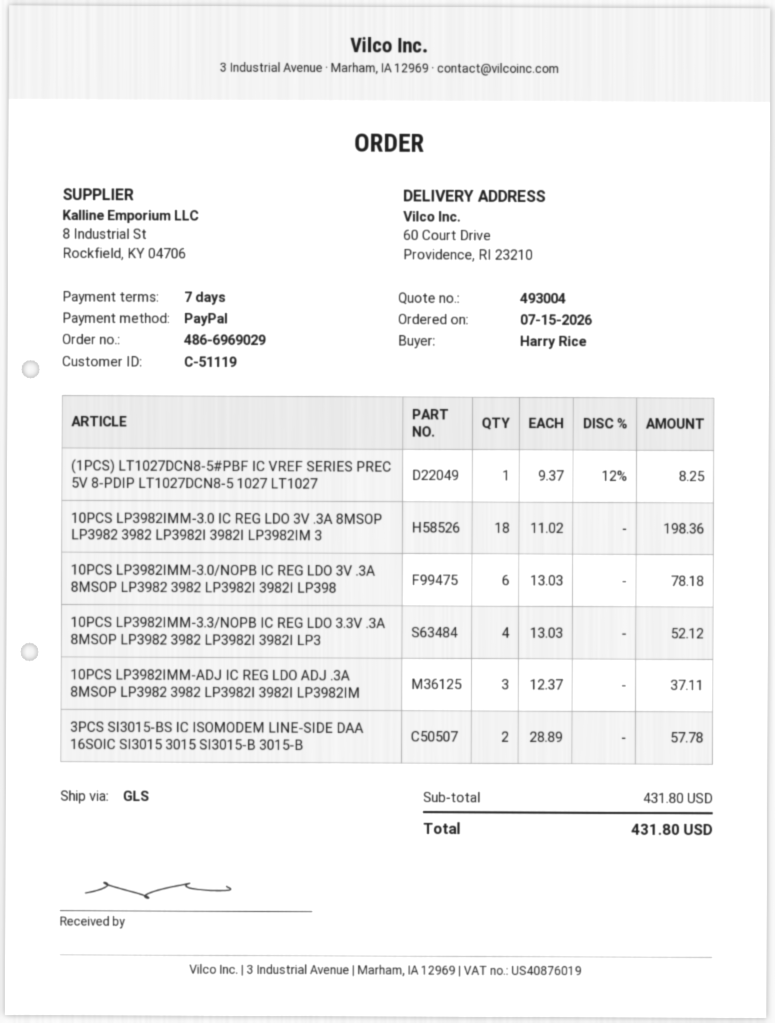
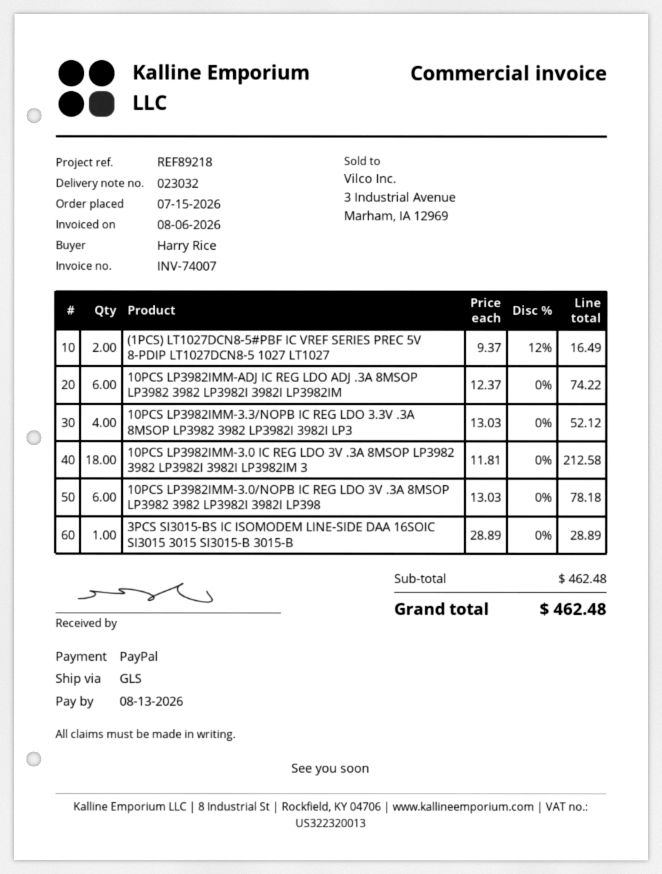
(1PCS) LT1027DCN8-5#PBF IC VREF SERIES PREC 5V 8-PDIP LT1027DCN8-5 1027 LT1027: 1 x 9.37 - 12% = 8.25 -> 2 x 9.37 - 12% = 16.49
10PCS LP3982IMM-3.0 IC REG LDO 3V .3A 8MSOP LP3982 3982 LP3982I 3982I LP3982IM 3: 18 x 11.02 = 198.36 -> 18 x 11.81 = 212.58
10PCS LP3982IMM-ADJ IC REG LDO ADJ .3A 8MSOP LP3982 3982 LP3982I 3982I LP3982IM: 3 x 12.37 = 37.11 -> 6 x 12.37 = 74.22
3PCS SI3015-BS IC ISOMODEM LINE-SIDE DAA 16SOIC SI3015 3015 SI3015-B 3015-B: 2 x 28.89 = 57.78 -> 1 x 28.89 = 28.89
subtotal: 431.80 -> 462.48
total: 431.80 -> 462.48

